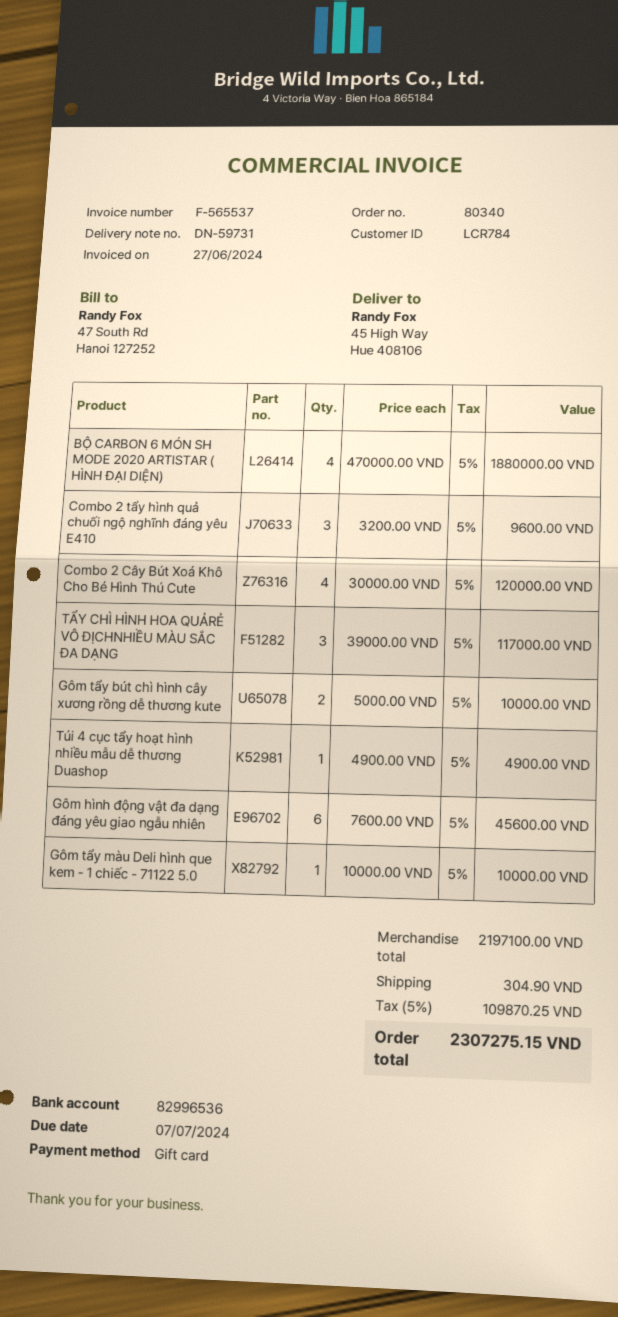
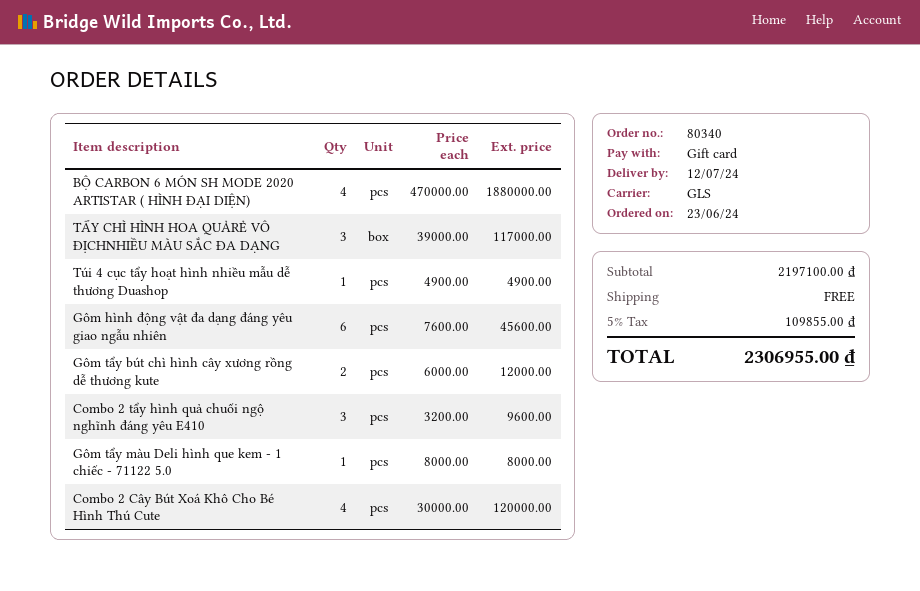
Gôm tẩy bút chì hình cây xương rồng dễ thương kute: 2 x 5000.00 = 10000.00 -> 2 x 6000.00 = 12000.00
Gôm tẩy màu Deli hình que kem - 1 chiếc - 71122 5.0: 1 x 10000.00 = 10000.00 -> 1 x 8000.00 = 8000.00
shipping: 304.90 -> 0.00
tax: 5% = 109870.25 -> 5% = 109855.00
total: 2307275.15 -> 2306955.00

